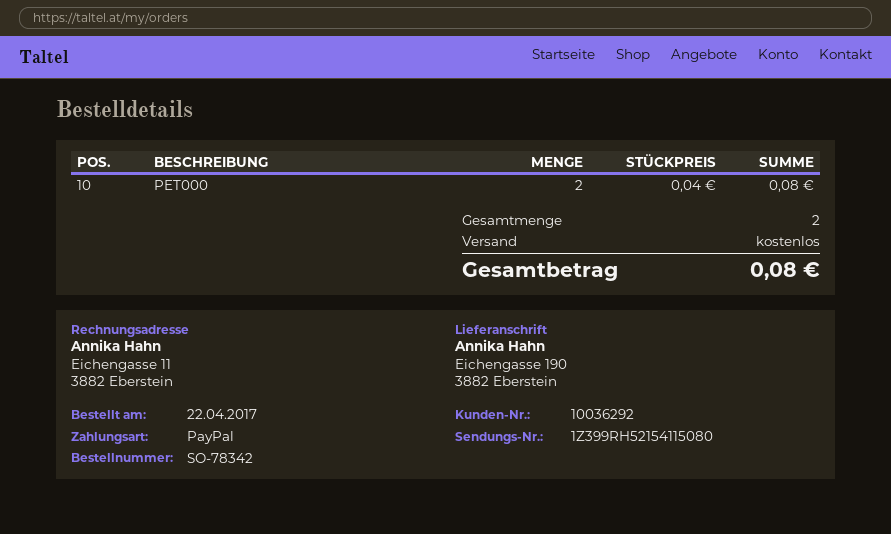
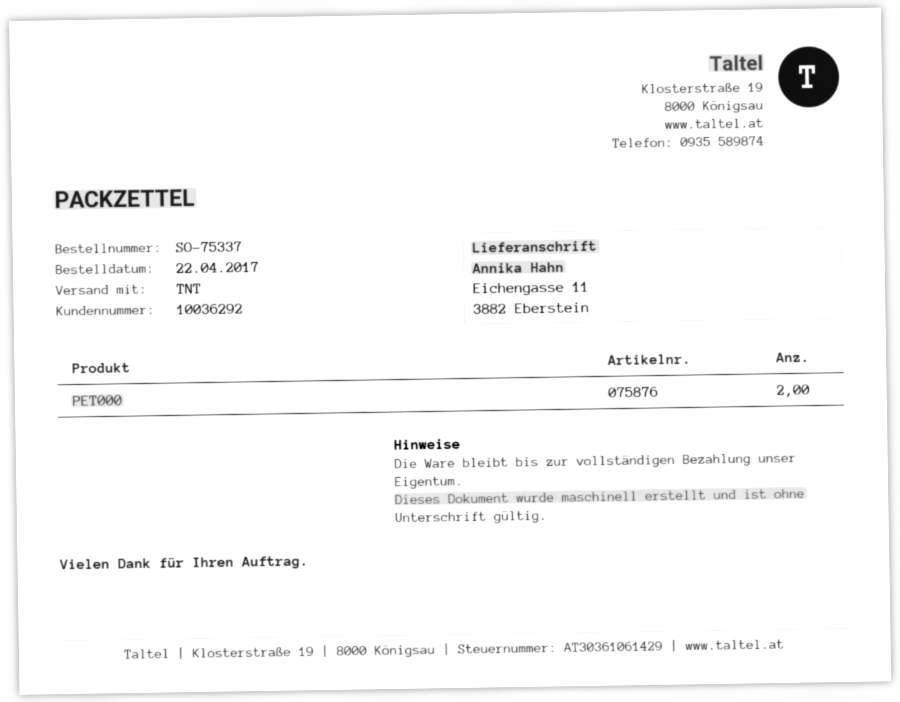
order number: SO-78342 -> SO-75337
ship to: Eichengasse 190, 3882 Eberstein -> Eichengasse 11, 3882 Eberstein

